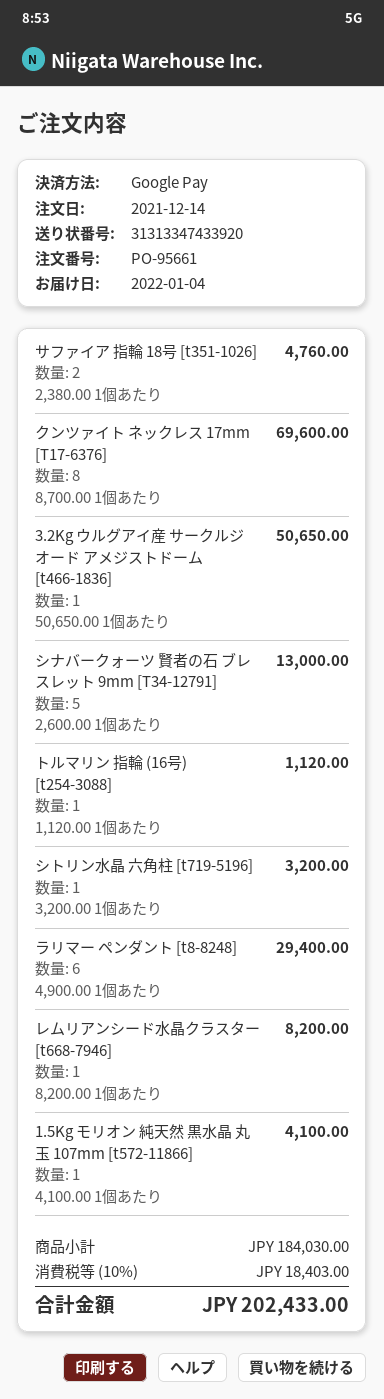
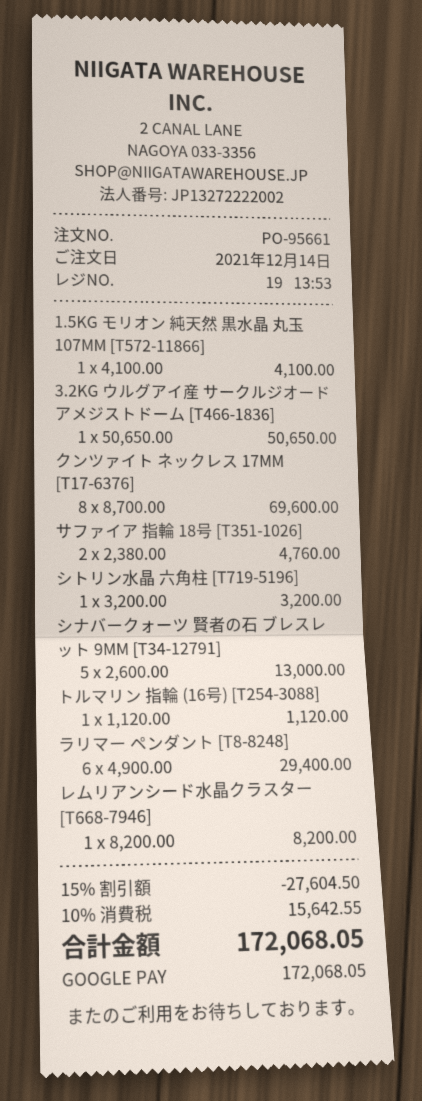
discount: none -> 15% = 27604.50
tax: 10% = 18403.00 -> 10% = 15642.55
total: 202433.00 -> 172068.05

